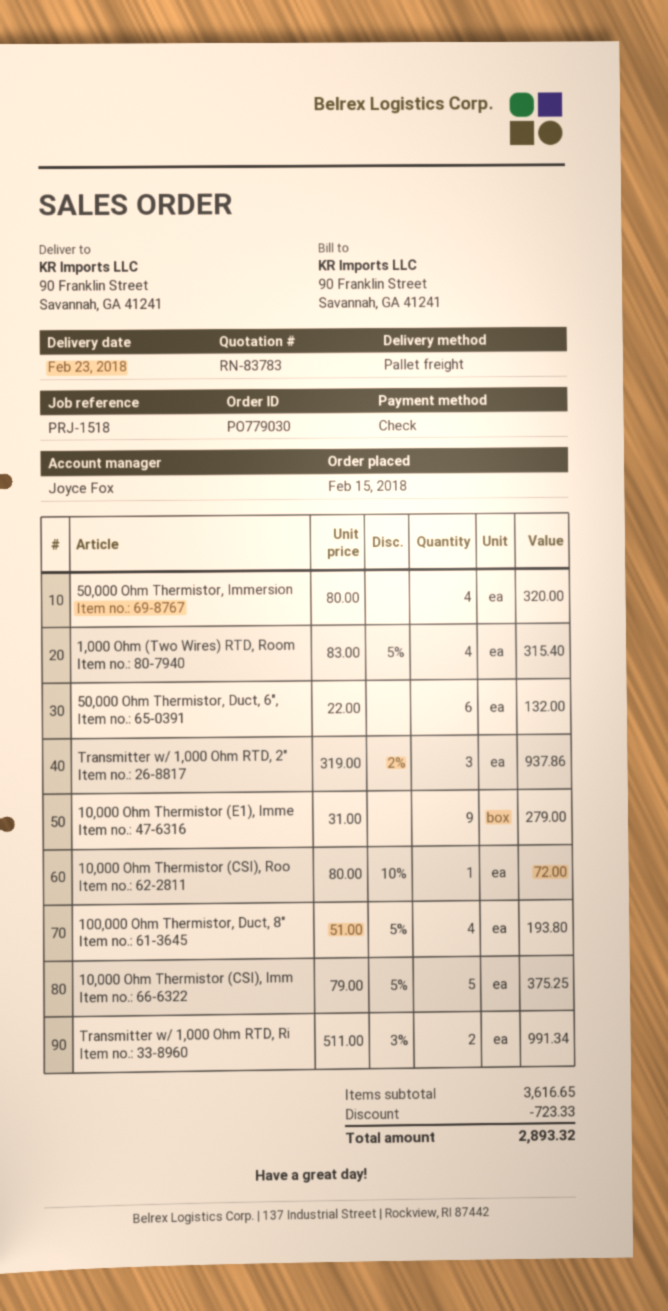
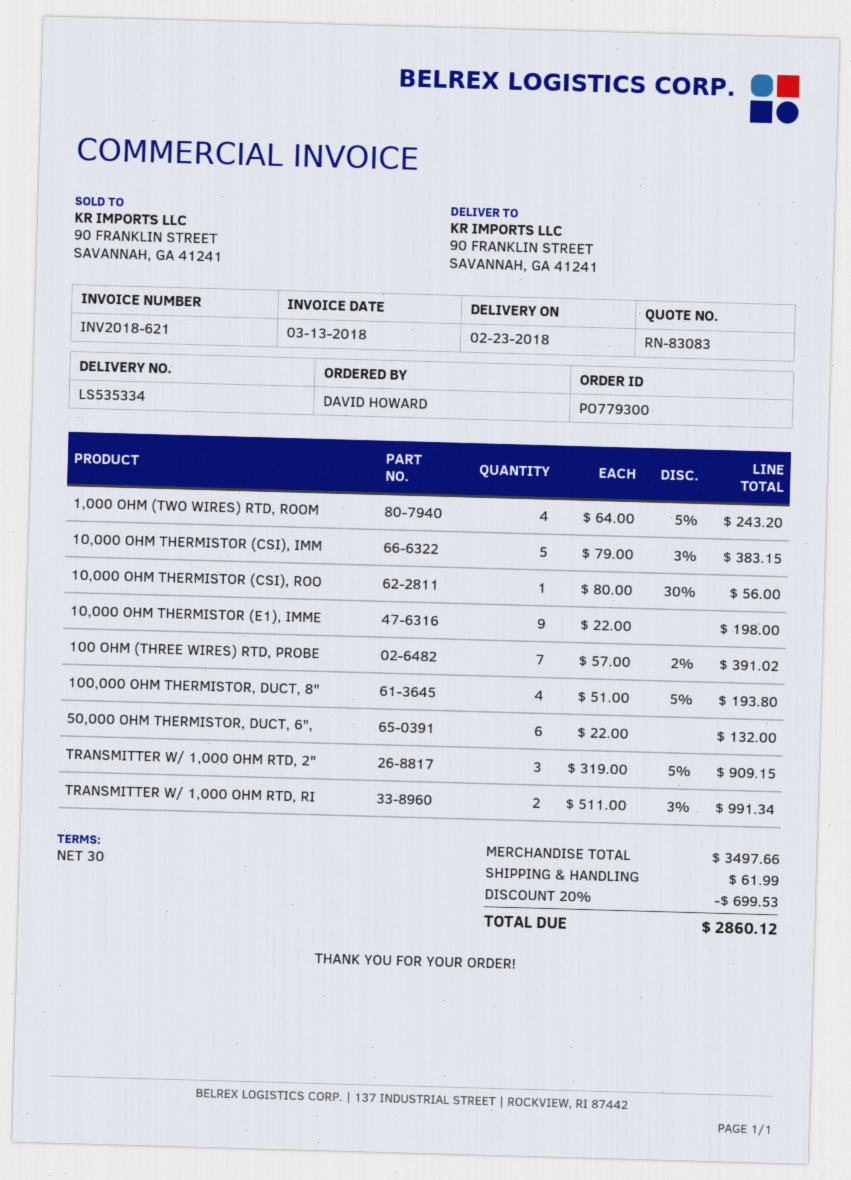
quote number: RN-83783 -> RN-83083
order number: PO779030 -> PO779300
50,000 Ohm Thermistor, Immersion: 4 x 80.00 = 320.00 -> none
1,000 Ohm (Two Wires) RTD, Room: 4 x 83.00 - 5% = 315.40 -> 4 x 64.00 - 5% = 243.20
Transmitter w/ 1,000 Ohm RTD, 2": 3 x 319.00 - 2% = 937.86 -> 3 x 319.00 - 5% = 909.15
10,000 Ohm Thermistor (E1), Imme: 9 x 31.00 = 279.00 -> 9 x 22.00 = 198.00
10,000 Ohm Thermistor (CSI), Roo: 1 x 80.00 - 10% = 72.00 -> 1 x 80.00 - 30% = 56.00
10,000 Ohm Thermistor (CSI), Imm: 5 x 79.00 - 5% = 375.25 -> 5 x 79.00 - 3% = 383.15
100 OHM (THREE WIRES) RTD, PROBE: none -> 7 x 57.00 - 2% = 391.02
subtotal: 3616.65 -> 3497.66
discount: 723.33 -> 699.53
shipping: none -> 61.99
total: 2893.32 -> 2860.12

